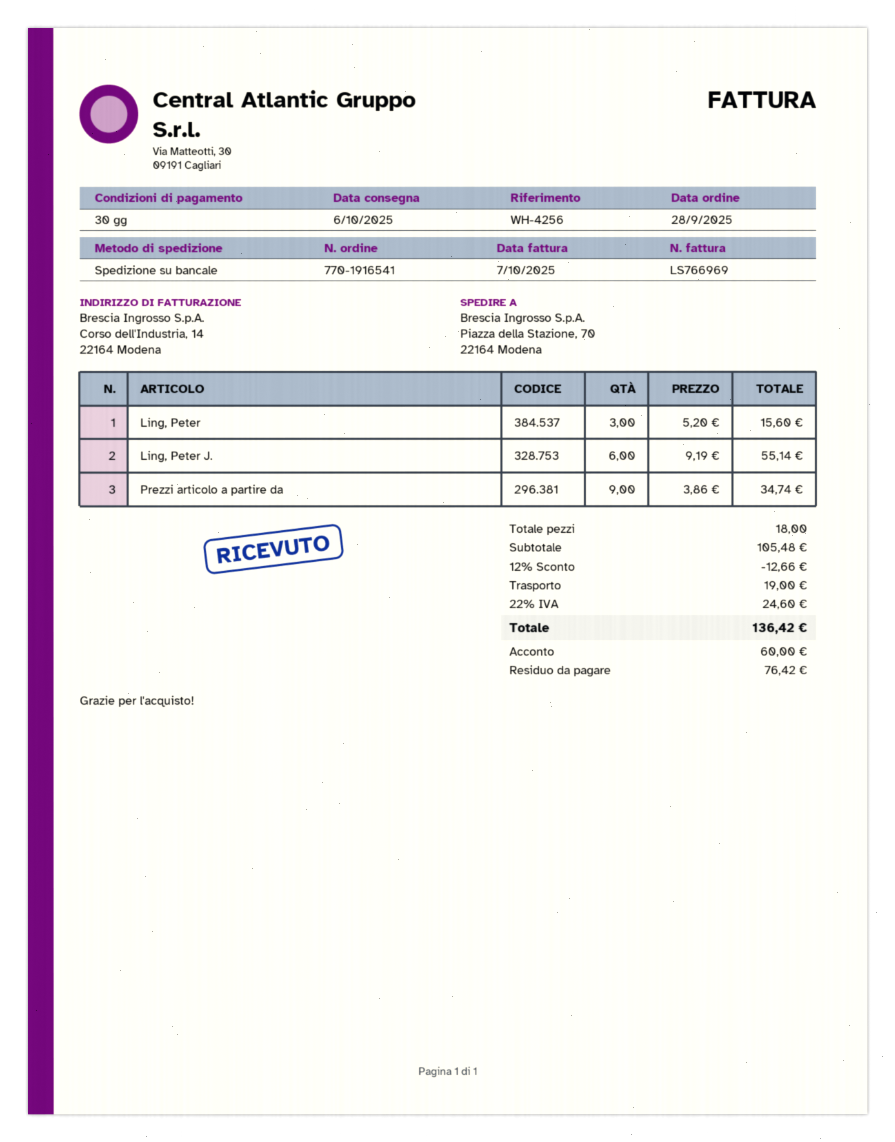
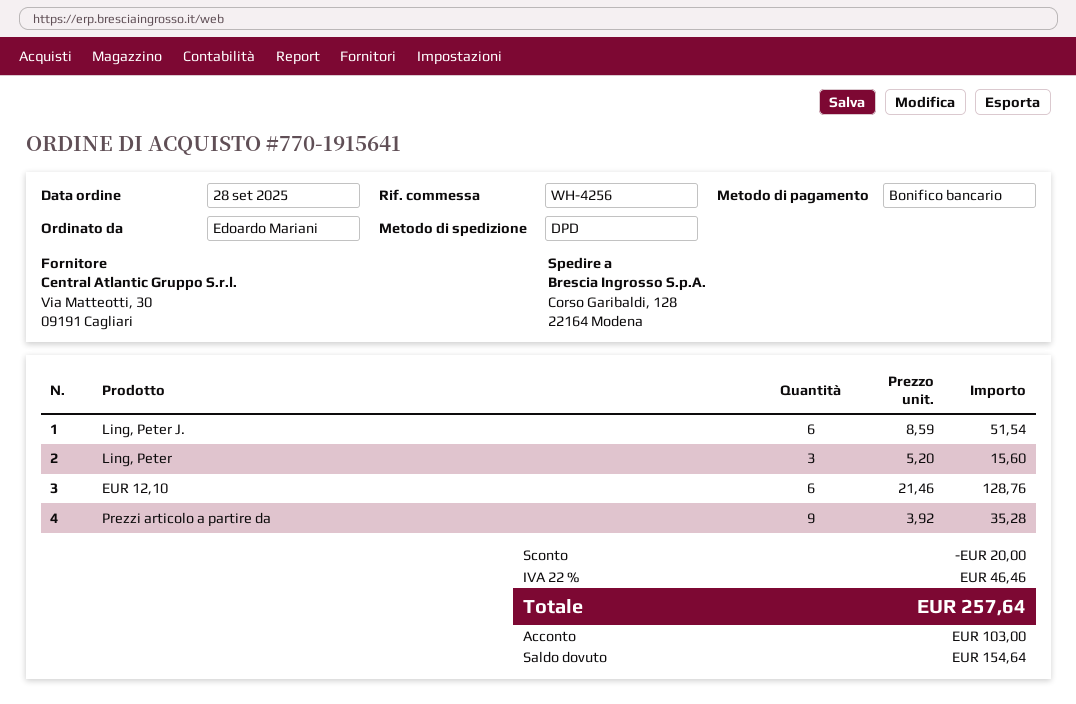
order number: 770-1916541 -> 770-1915641
shipping method: pallet freight -> DPD
ship to: Piazza della Stazione, 70, 22164 Modena -> Corso Garibaldi, 128, 22164 Modena
Ling, Peter J.: 6 x 9.19 = 55.14 -> 6 x 8.59 = 51.54
Prezzi articolo a partire da: 9 x 3.86 = 34.74 -> 9 x 3.92 = 35.28
EUR 12,10: none -> 6 x 21.46 = 128.76
discount: 12.66 -> 20.00
shipping: 19.00 -> none
tax: 22% = 24.60 -> 22% = 46.46
total: 136.42 -> 257.64
deposit: 60.00 -> 103.00
balance: 76.42 -> 154.64

